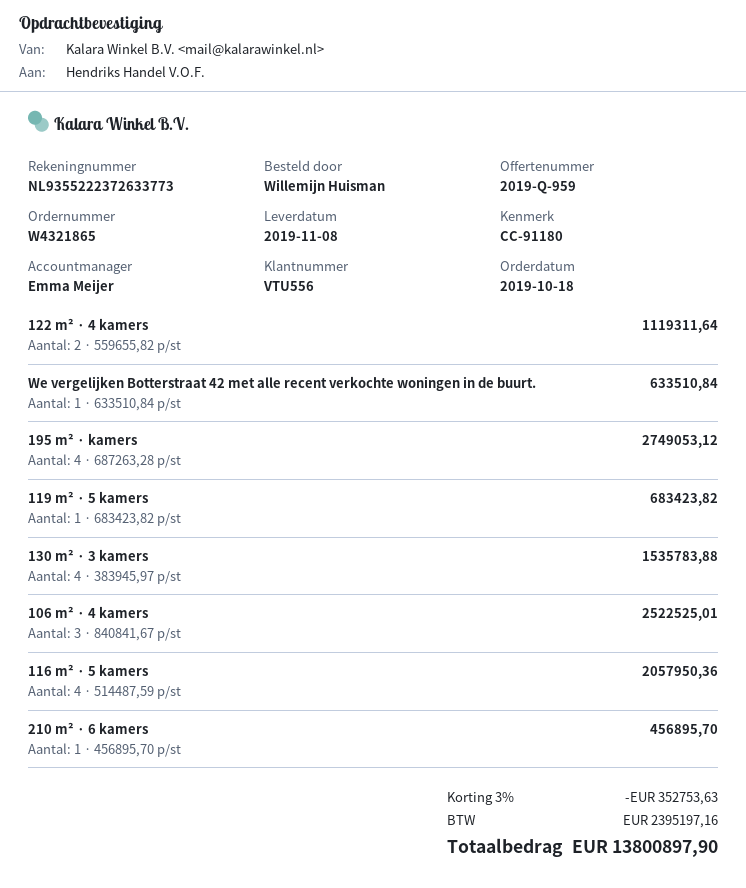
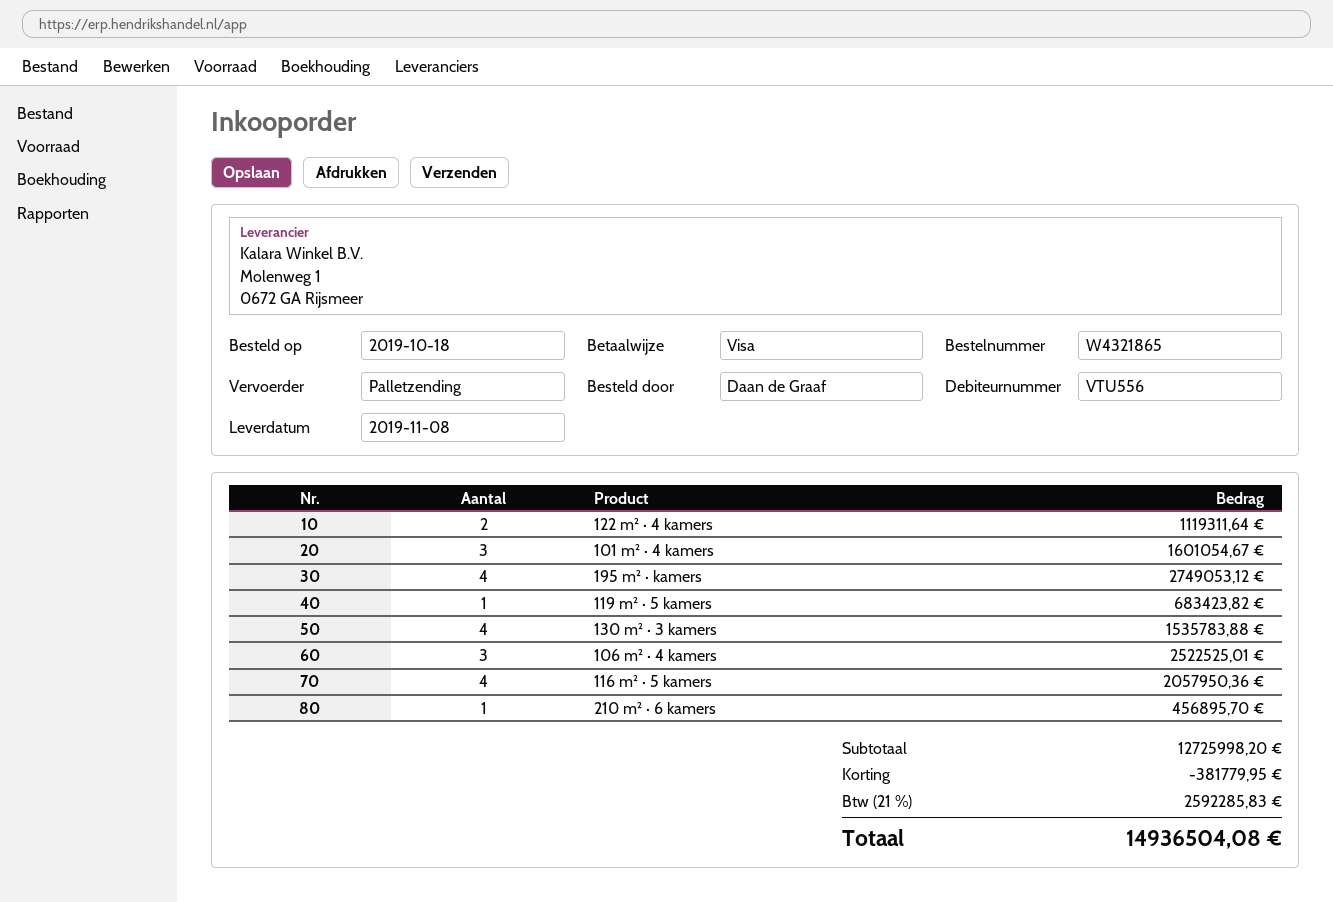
ordered by: Willemijn Huisman -> Daan de Graaf
We vergelijken Botterstraat 42 met alle recent verkochte woningen in de buurt.: 1 for 633510.84 -> none
101 m² · 4 kamers: none -> 3 for 1601054.67
discount: 352753.63 -> 381779.95
tax: 2395197.16 -> 2592285.83
total: 13800897.90 -> 14936504.08

